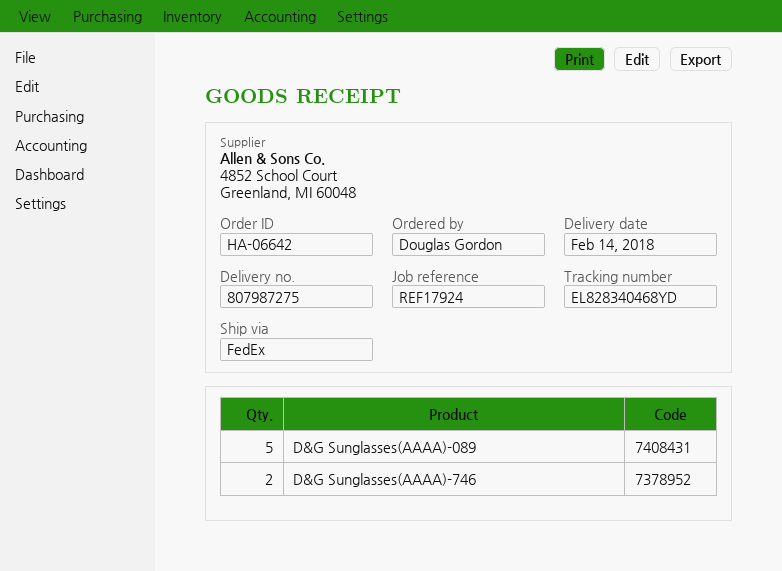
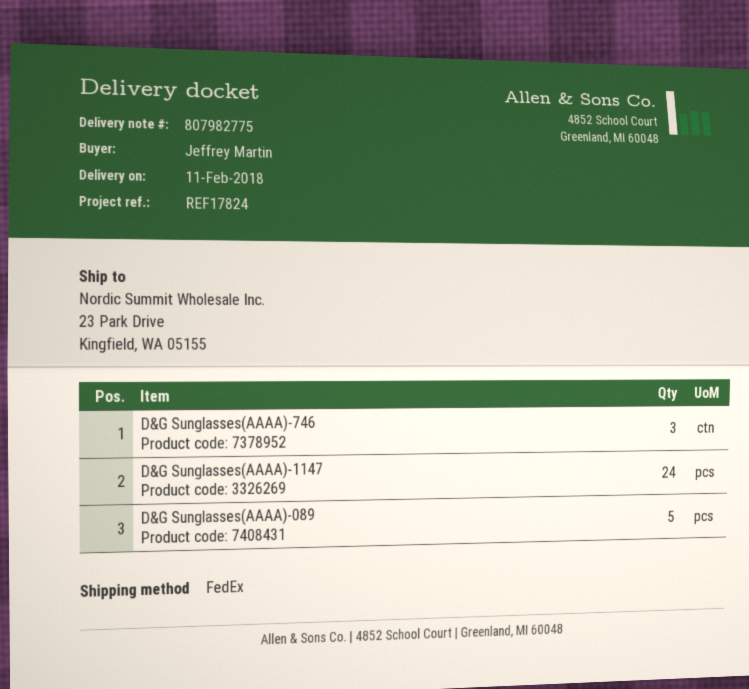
delivery note number: 807987275 -> 807982775
delivery date: 2018-02-14 -> 2018-02-11
reference: REF17924 -> REF17824
ordered by: Douglas Gordon -> Jeffrey Martin
D&G Sunglasses(AAAA)-746: 2 -> 3
D&G Sunglasses(AAAA)-1147: none -> 24

